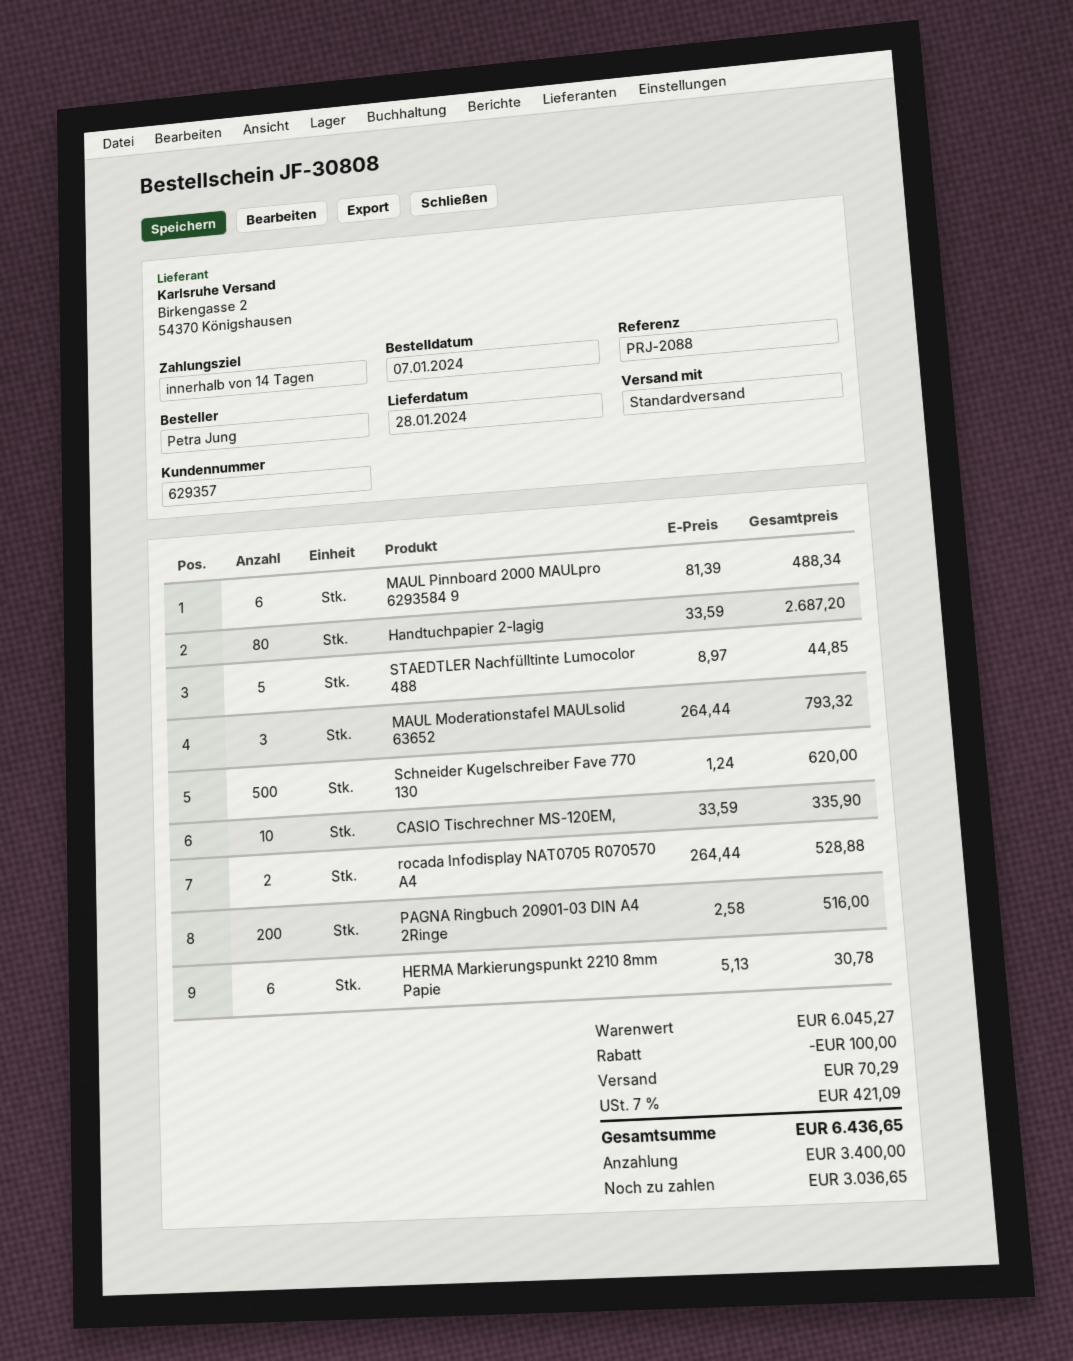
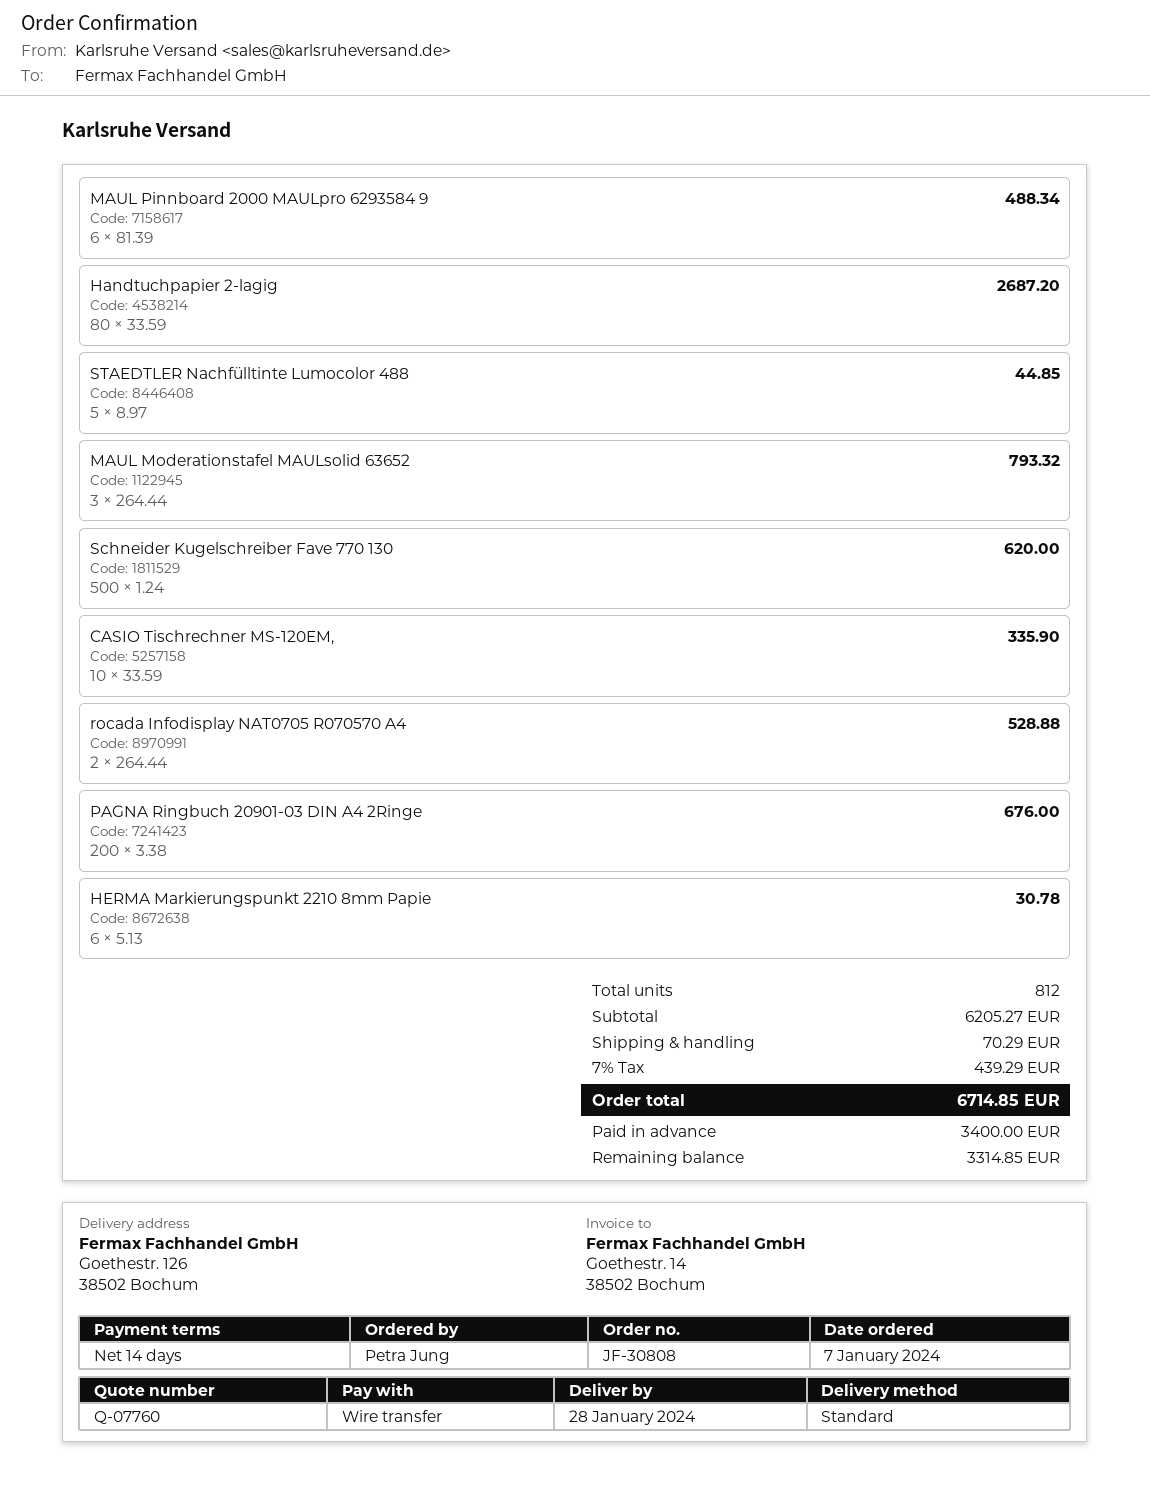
PAGNA Ringbuch 20901-03 DIN A4 2Ringe: 200 x 2.58 = 516.00 -> 200 x 3.38 = 676.00
subtotal: 6045.27 -> 6205.27
discount: 100.00 -> none
tax: 7% = 421.09 -> 7% = 439.29
total: 6436.65 -> 6714.85
balance: 3036.65 -> 3314.85

